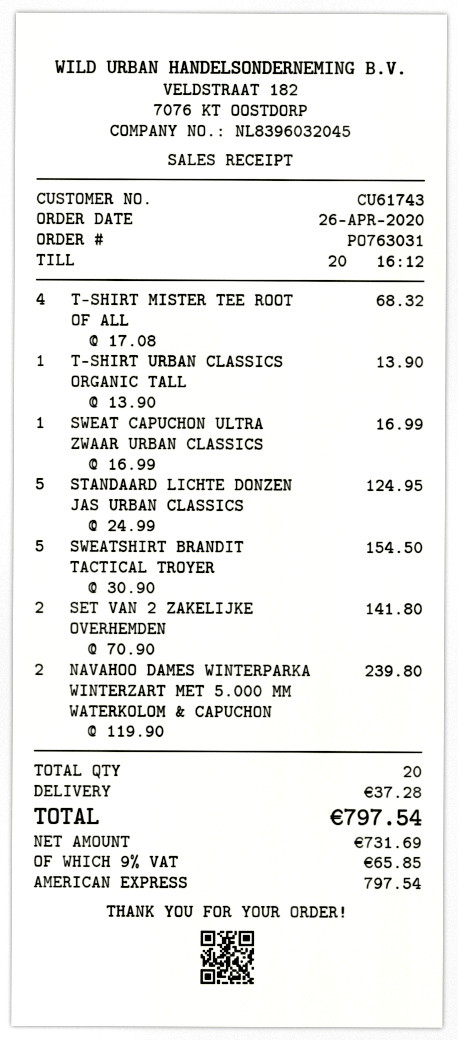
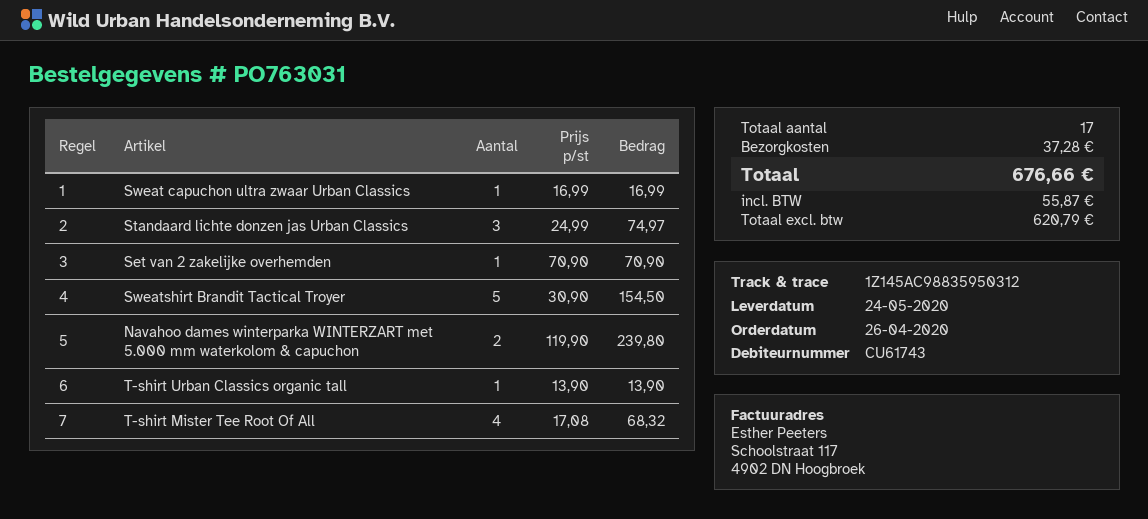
STANDAARD LICHTE DONZEN JAS URBAN CLASSICS: 5 x 24.99 = 124.95 -> 3 x 24.99 = 74.97
SET VAN 2 ZAKELIJKE OVERHEMDEN: 2 x 70.90 = 141.80 -> 1 x 70.90 = 70.90
total quantity: 20 -> 17
net: 731.69 -> 620.79
tax: 65.85 -> 55.87
total: 797.54 -> 676.66

